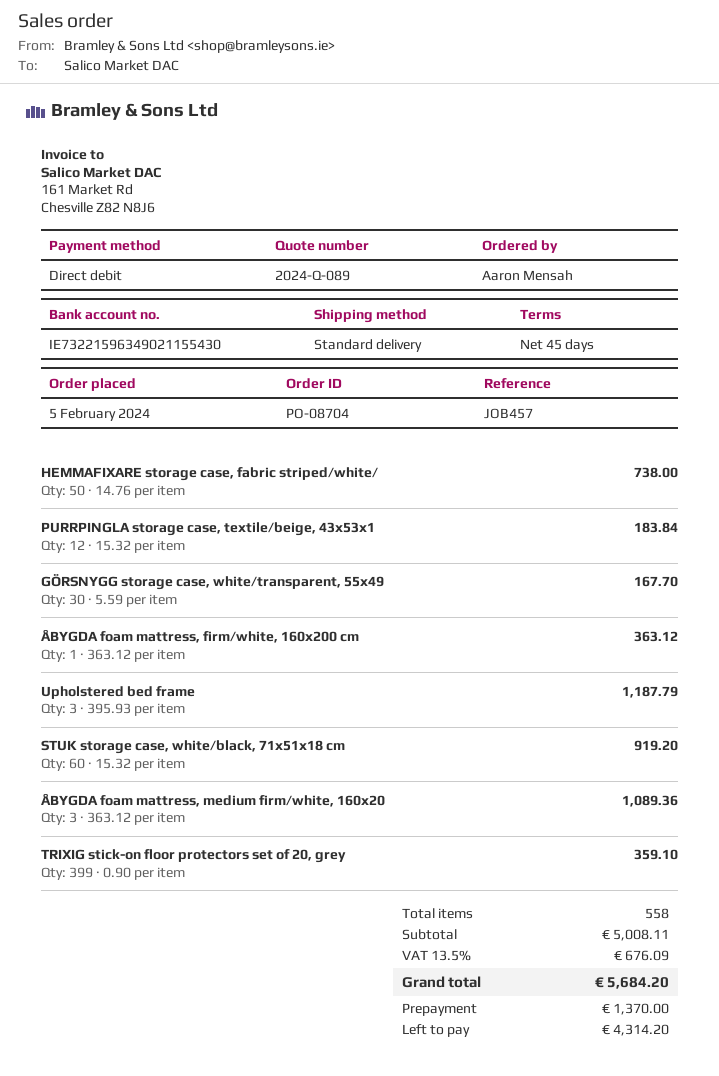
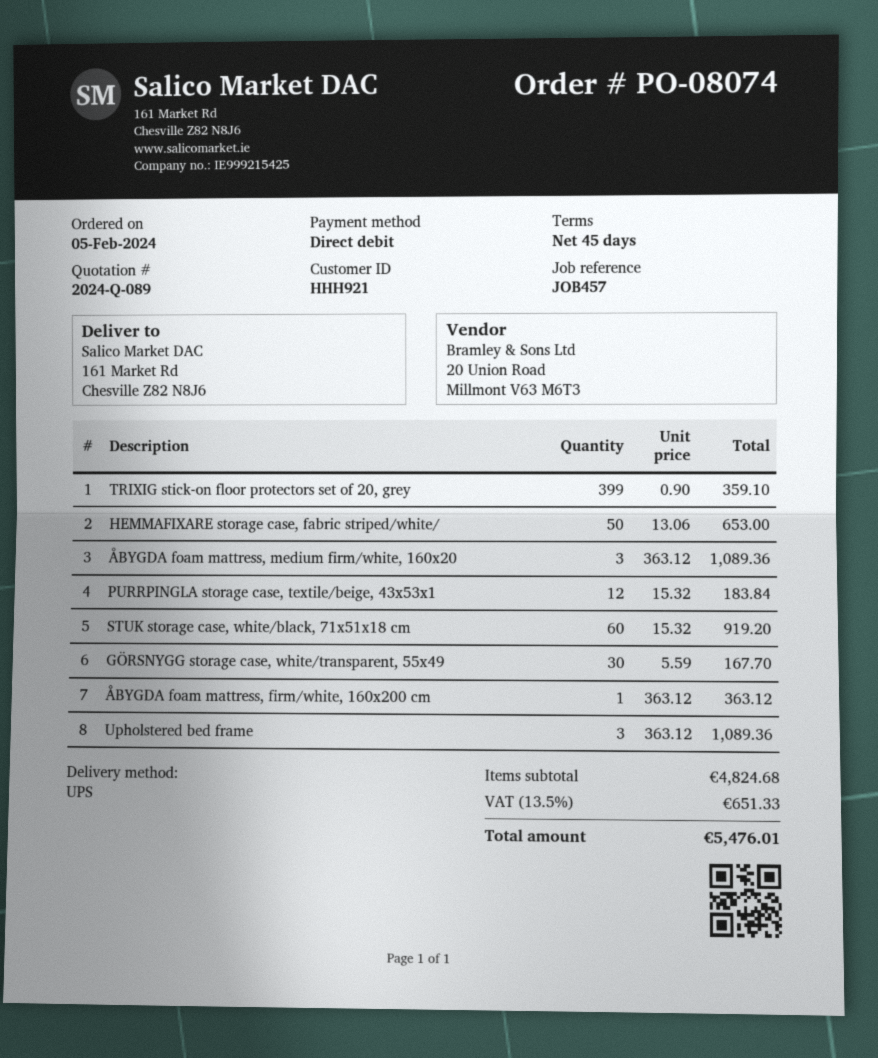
order number: PO-08704 -> PO-08074
shipping method: standard -> UPS
HEMMAFIXARE storage case, fabric striped/white/: 50 x 14.76 = 738.00 -> 50 x 13.06 = 653.00
Upholstered bed frame: 3 x 395.93 = 1187.79 -> 3 x 363.12 = 1089.36
subtotal: 5008.11 -> 4824.68
tax: 13.5% = 676.09 -> 13.5% = 651.33
total: 5684.20 -> 5476.01

